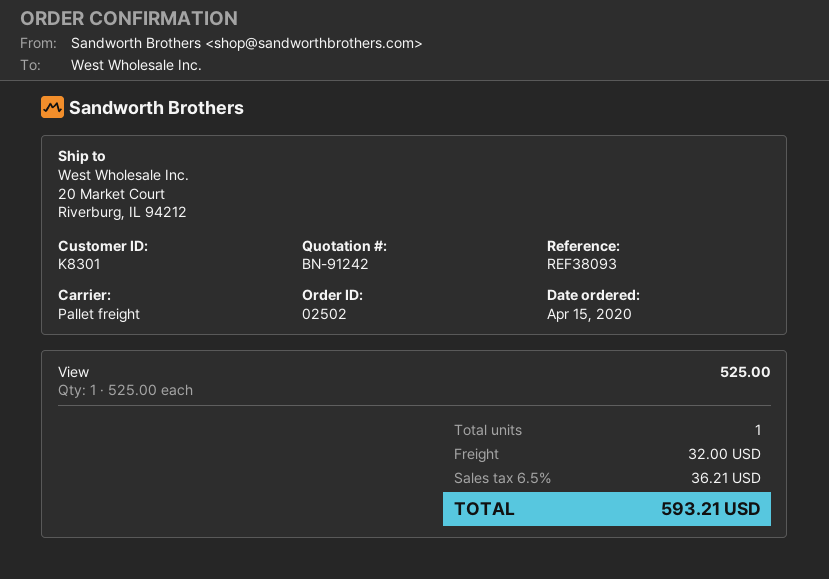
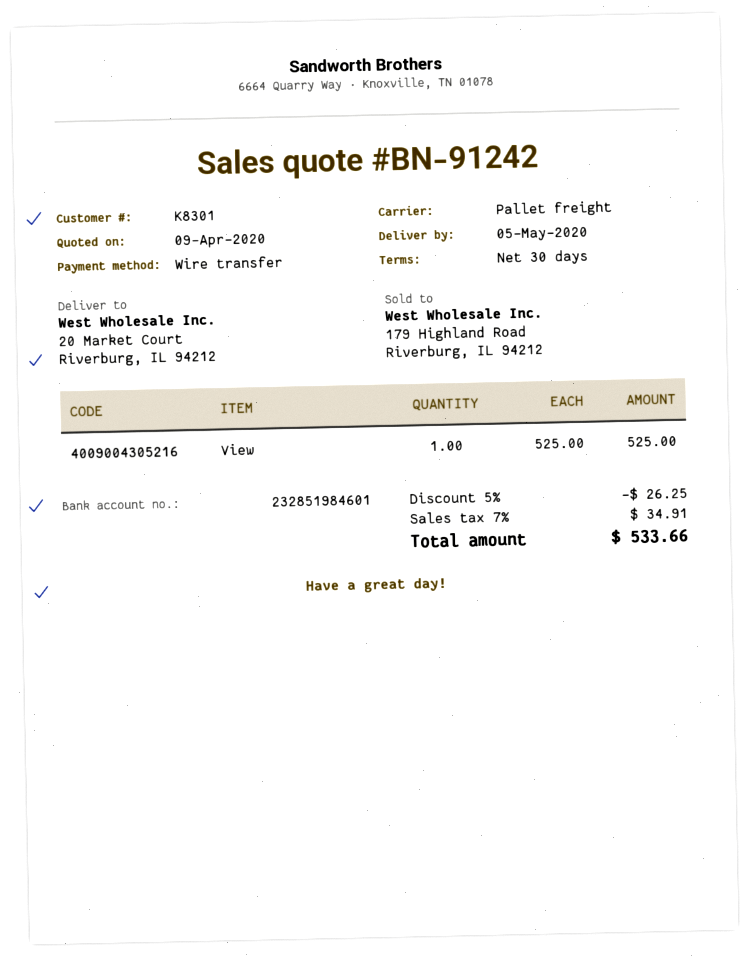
discount: none -> 5% = 26.25
shipping: 32.00 -> none
tax: 6.5% = 36.21 -> 7% = 34.91
total: 593.21 -> 533.66

